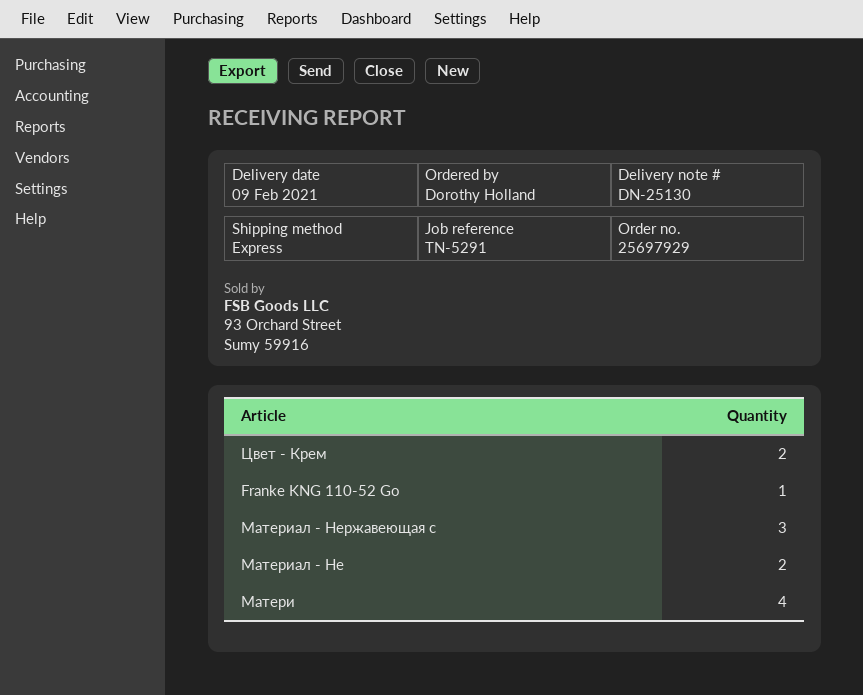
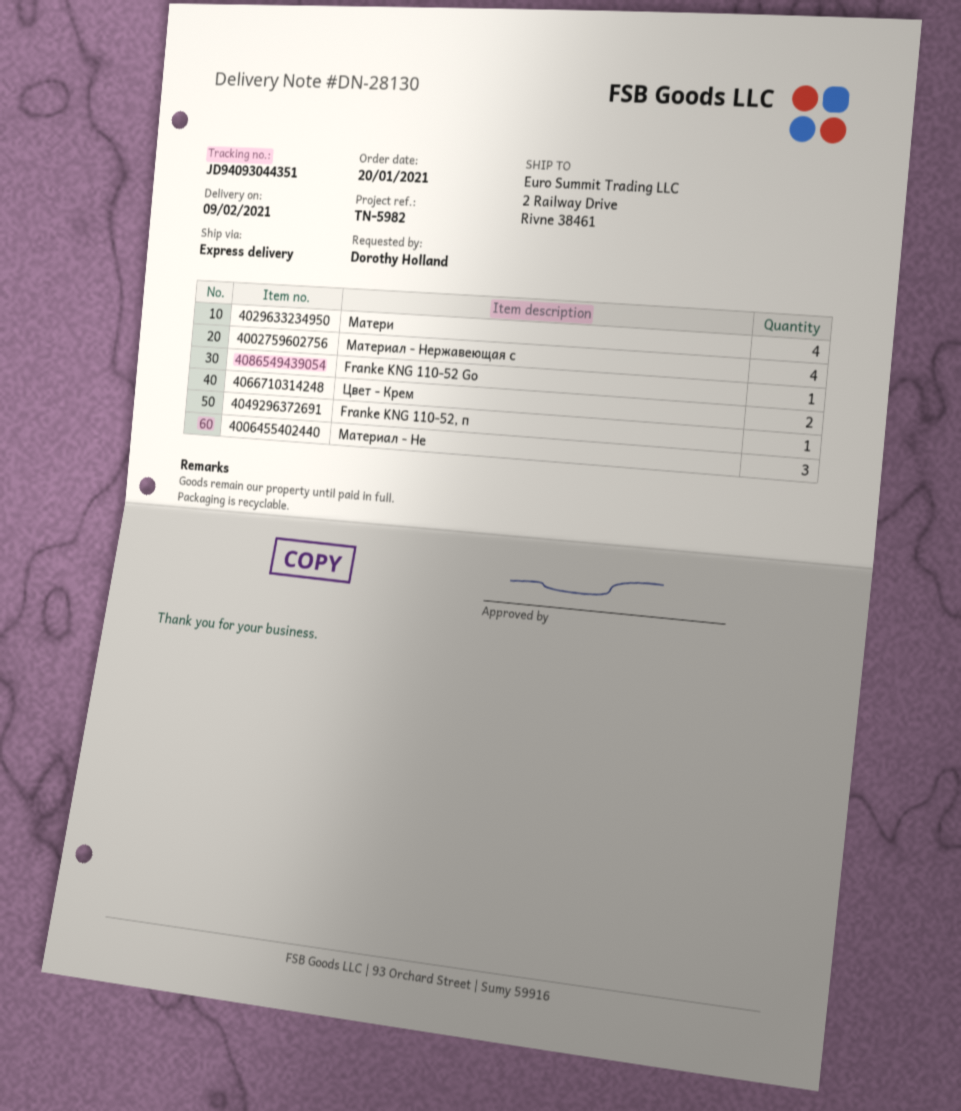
delivery note number: DN-25130 -> DN-28130
reference: TN-5291 -> TN-5982
Материал - Нержавеющая с: 3 -> 4
Материал - Не: 2 -> 3
Franke KNG 110-52, п: none -> 1

